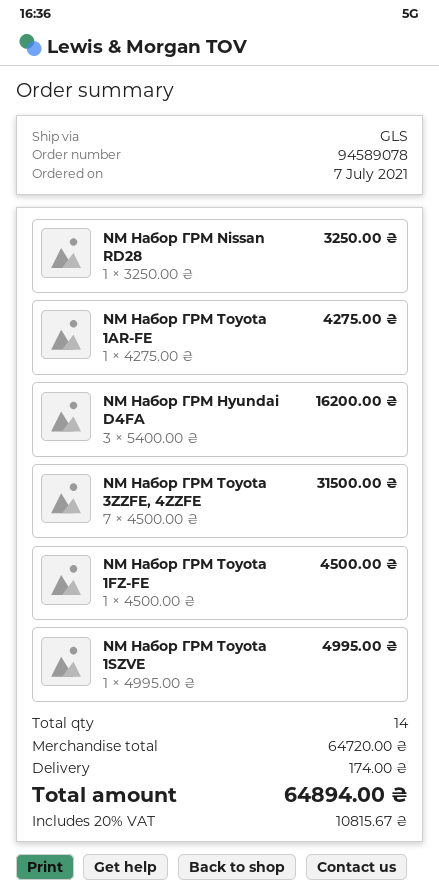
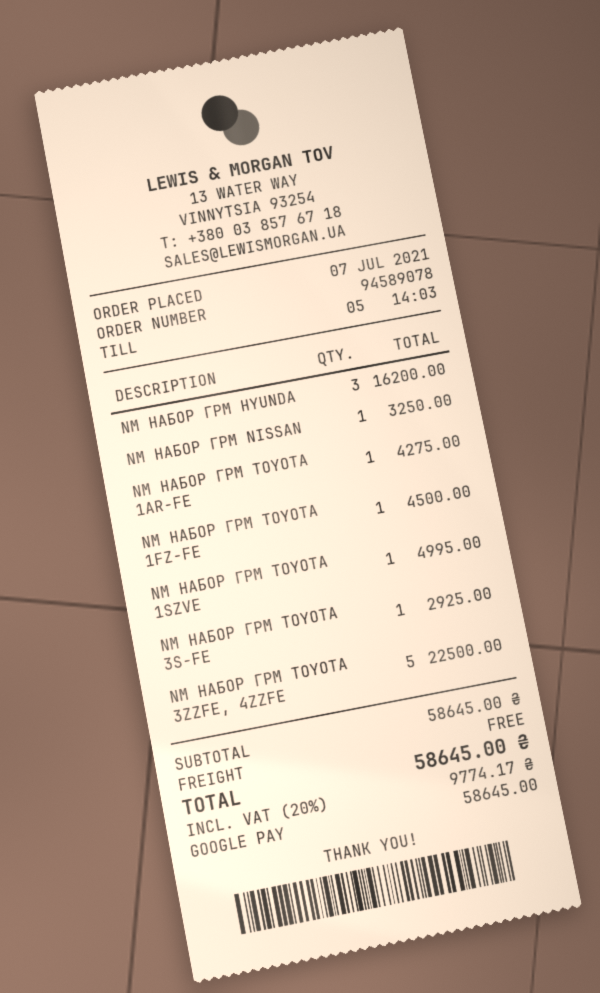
NM Набор ГРМ Toyota 3ZZFE, 4ZZFE: 7 for 31500.00 -> 5 for 22500.00
NM НАБОР ГРМ TOYOTA 3S-FE: none -> 1 for 2925.00
subtotal: 64720.00 -> 58645.00
shipping: 174.00 -> 0.00
tax: 20% = 10815.67 -> 20% = 9774.17
total: 64894.00 -> 58645.00

